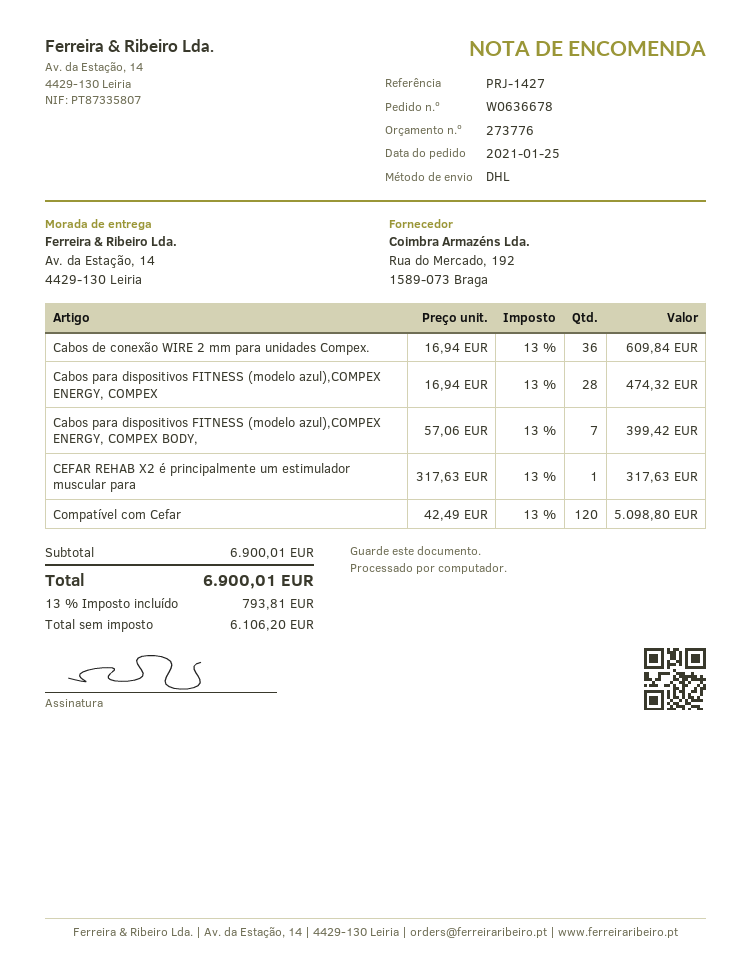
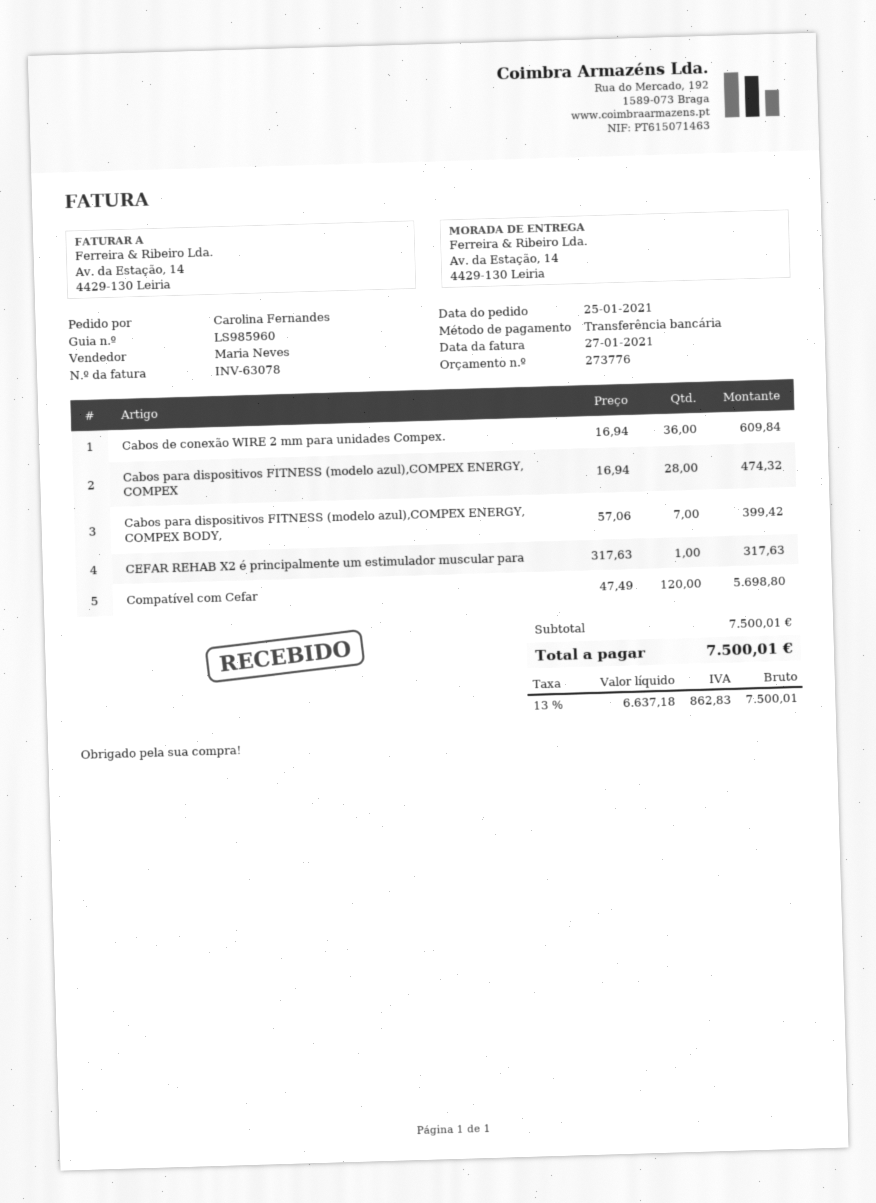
Compatível com Cefar: 120 x 42.49 = 5098.80 -> 120 x 47.49 = 5698.80
subtotal: 6900.01 -> 7500.01
net: 6106.20 -> 6637.18
tax: 13% = 793.81 -> 13% = 862.83
total: 6900.01 -> 7500.01

